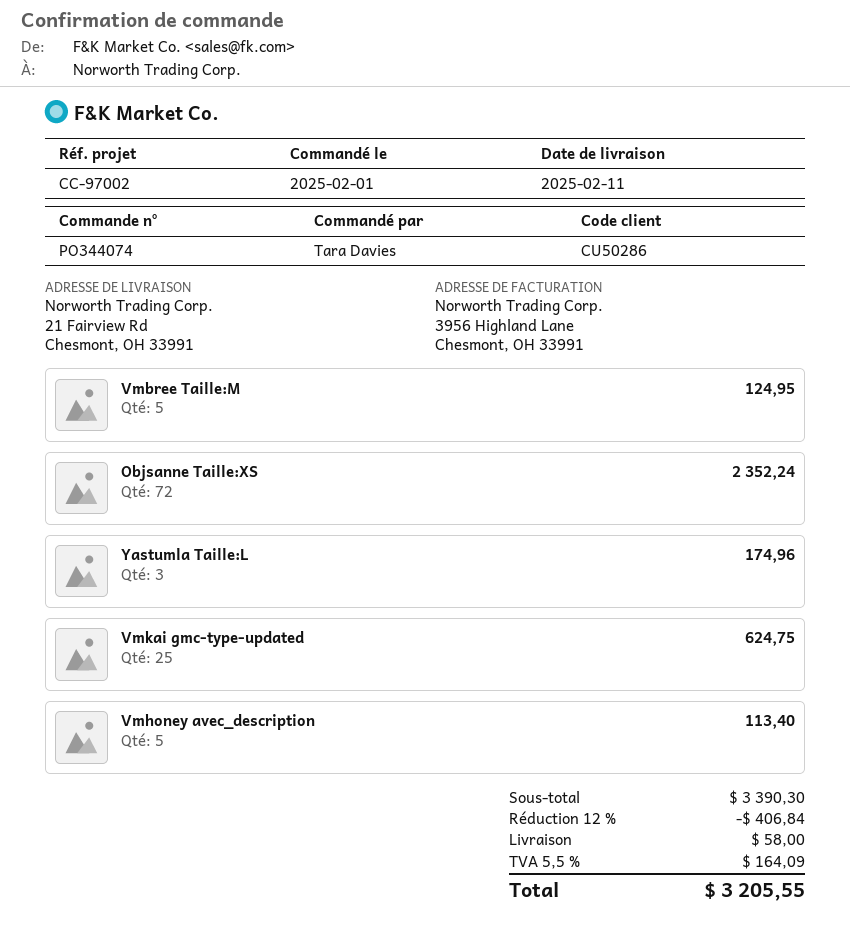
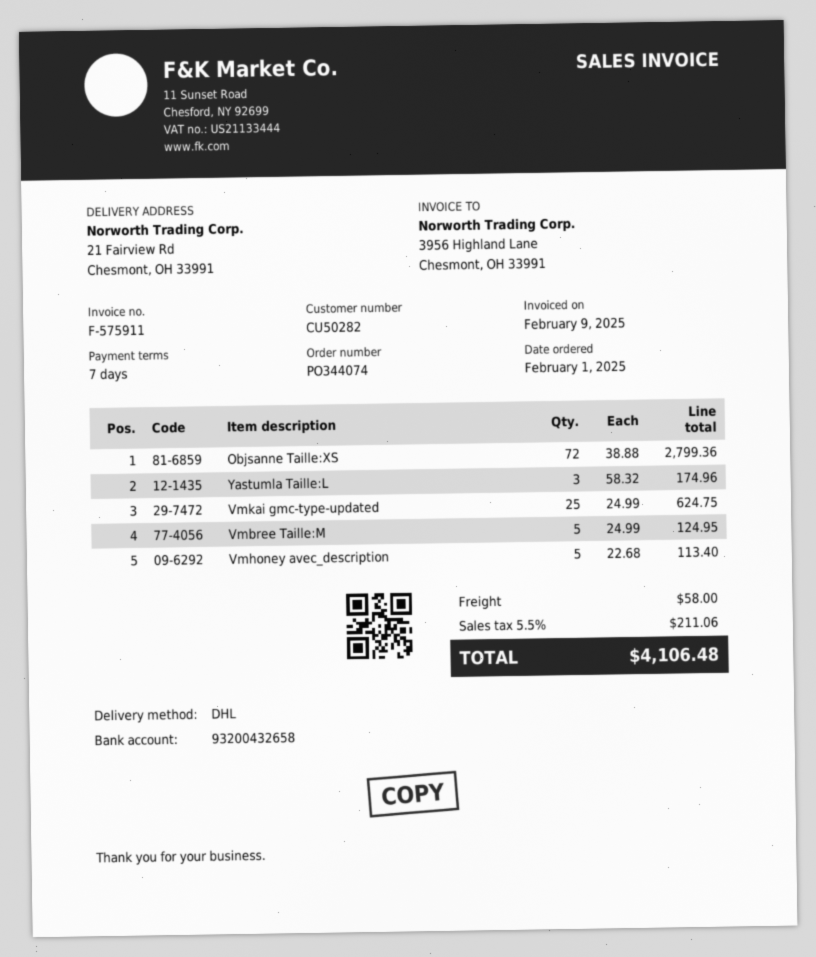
customer number: CU50286 -> CU50282
Objsanne Taille:XS: 72 for 2352.24 -> 72 for 2799.36
discount: 12% = 406.84 -> none
tax: 5.5% = 164.09 -> 5.5% = 211.06
total: 3205.55 -> 4106.48

